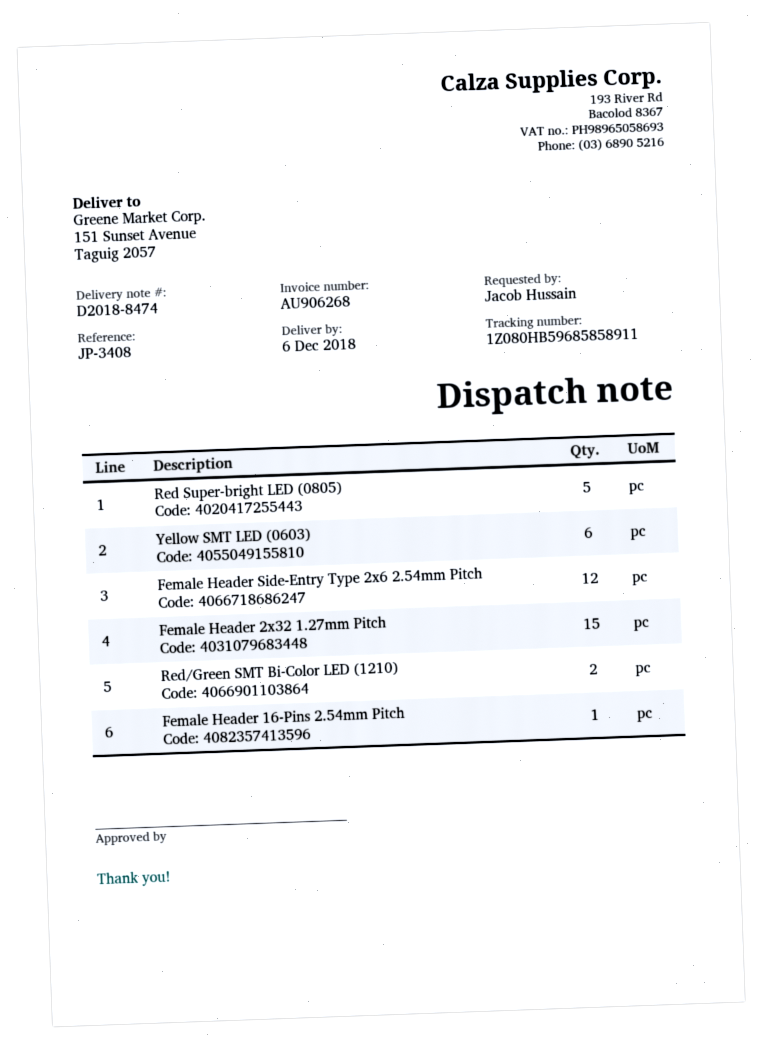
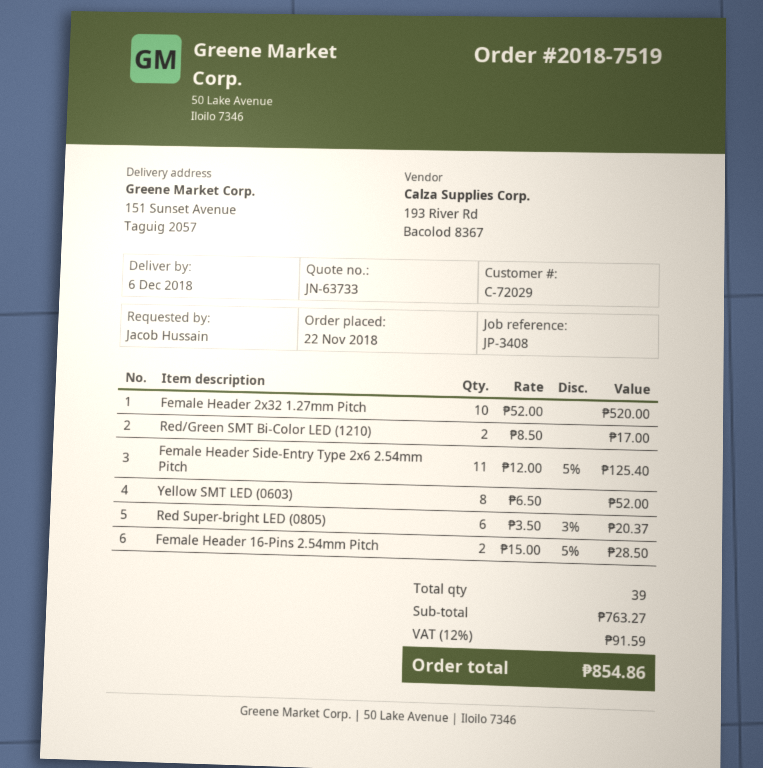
Red Super-bright LED (0805): 5 -> 6
Yellow SMT LED (0603): 6 -> 8
Female Header Side-Entry Type 2x6 2.54mm Pitch: 12 -> 11
Female Header 2x32 1.27mm Pitch: 15 -> 10
Female Header 16-Pins 2.54mm Pitch: 1 -> 2

